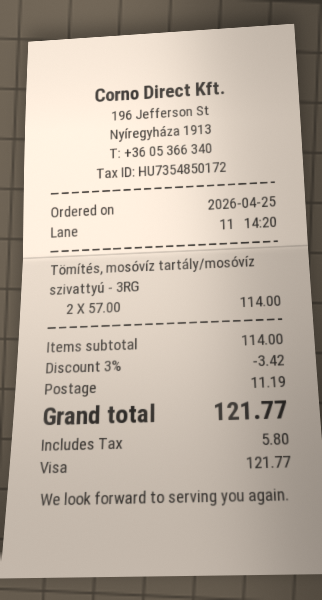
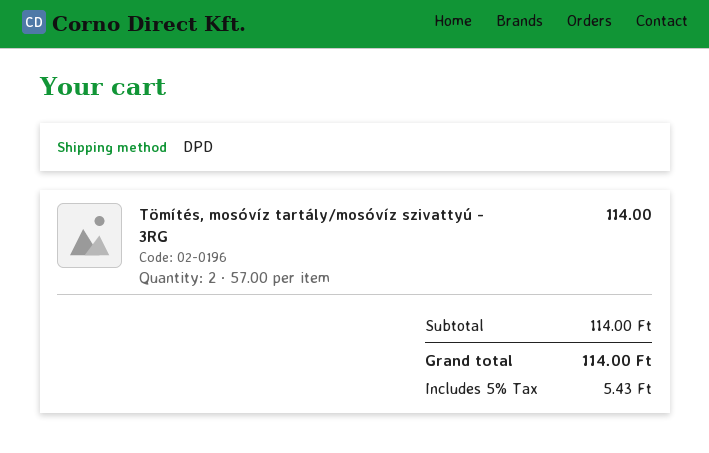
discount: 3% = 3.42 -> none
shipping: 11.19 -> none
tax: 5.80 -> 5.43
total: 121.77 -> 114.00

